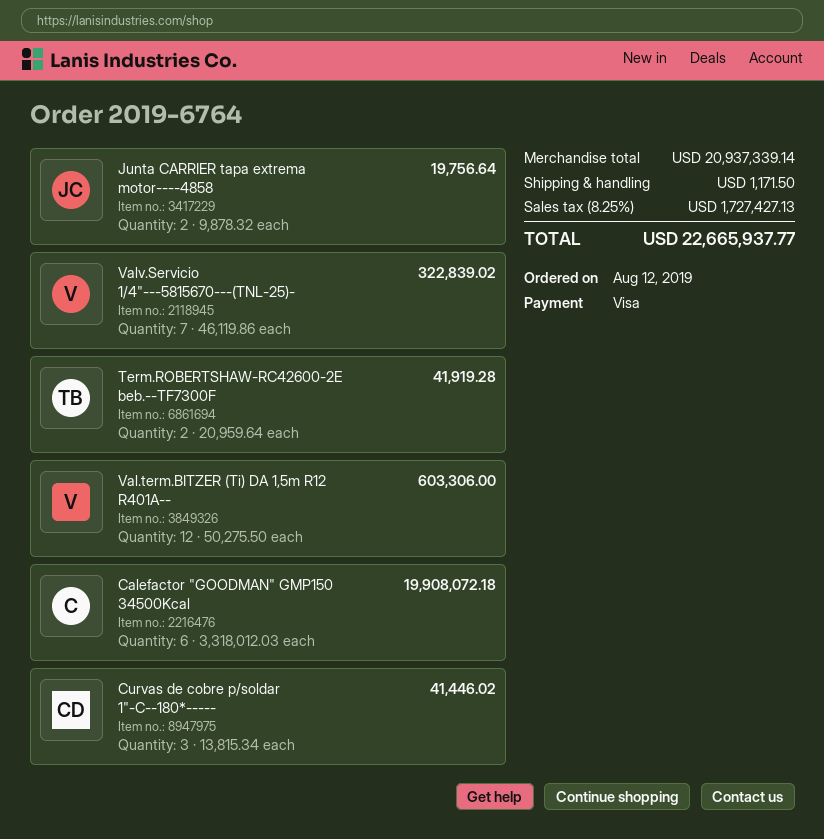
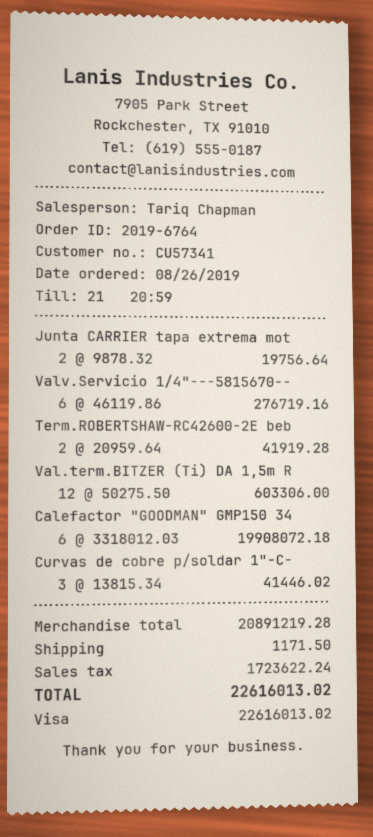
order date: 2019-08-12 -> 2019-08-26
Valv.Servicio 1/4"---5815670---(TNL-25)-: 7 x 46119.86 = 322839.02 -> 6 x 46119.86 = 276719.16
subtotal: 20937339.14 -> 20891219.28
tax: 1727427.13 -> 1723622.24
total: 22665937.77 -> 22616013.02

